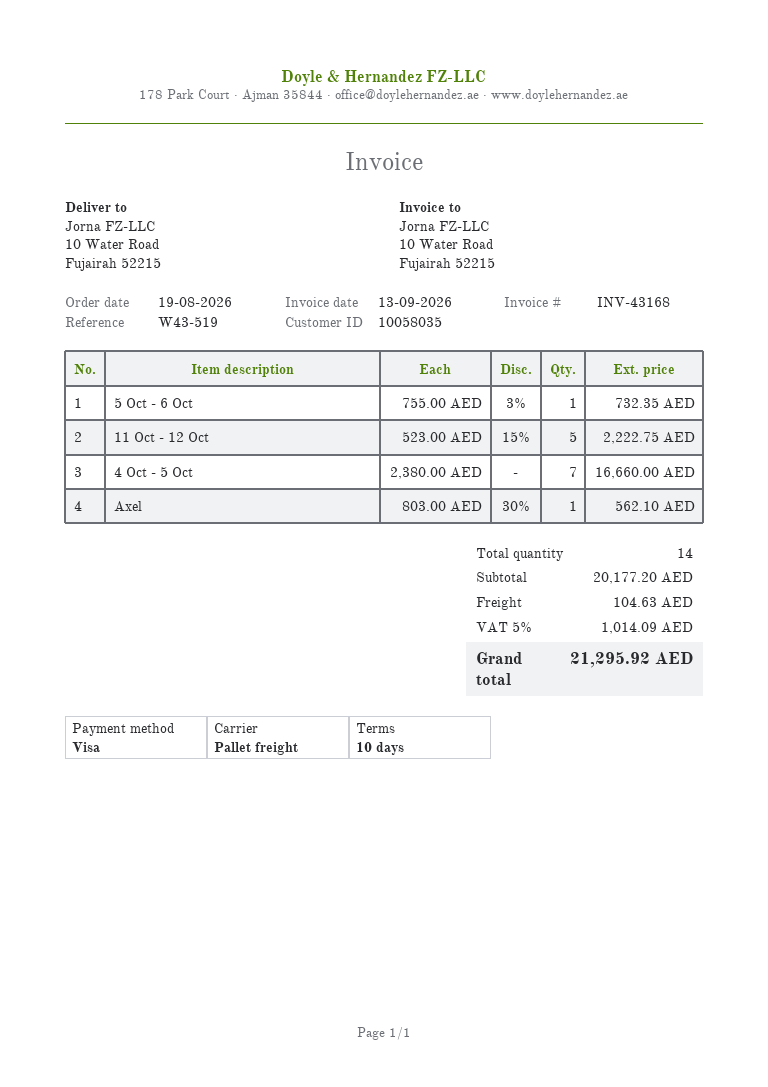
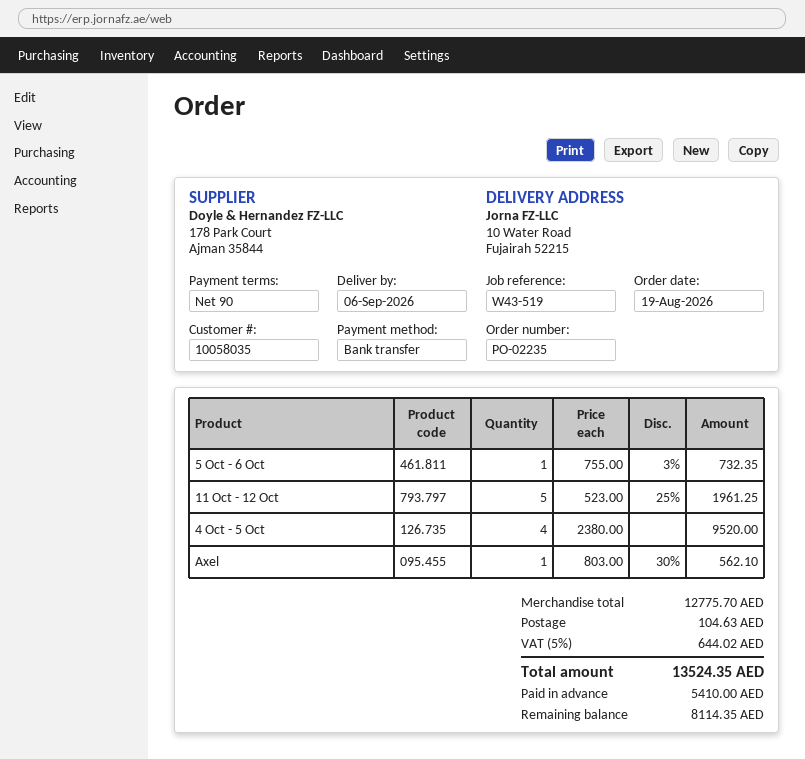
payment terms: 10 days -> 90 days
payment method: Visa -> bank transfer
11 Oct - 12 Oct: 5 x 523.00 - 15% = 2222.75 -> 5 x 523.00 - 25% = 1961.25
4 Oct - 5 Oct: 7 x 2380.00 = 16660.00 -> 4 x 2380.00 = 9520.00
subtotal: 20177.20 -> 12775.70
tax: 5% = 1014.09 -> 5% = 644.02
total: 21295.92 -> 13524.35

